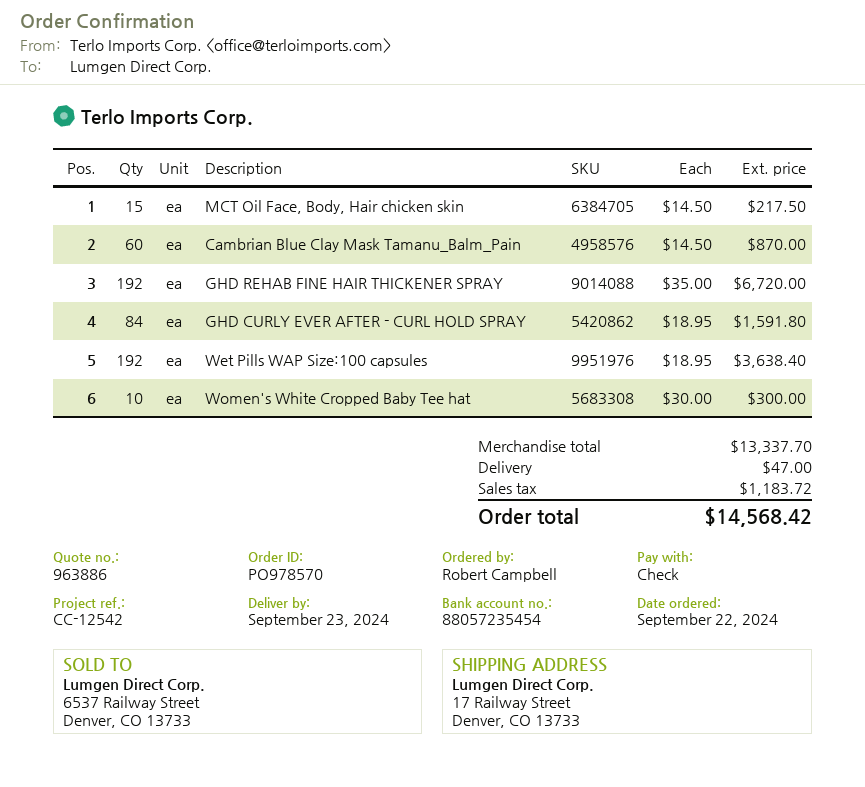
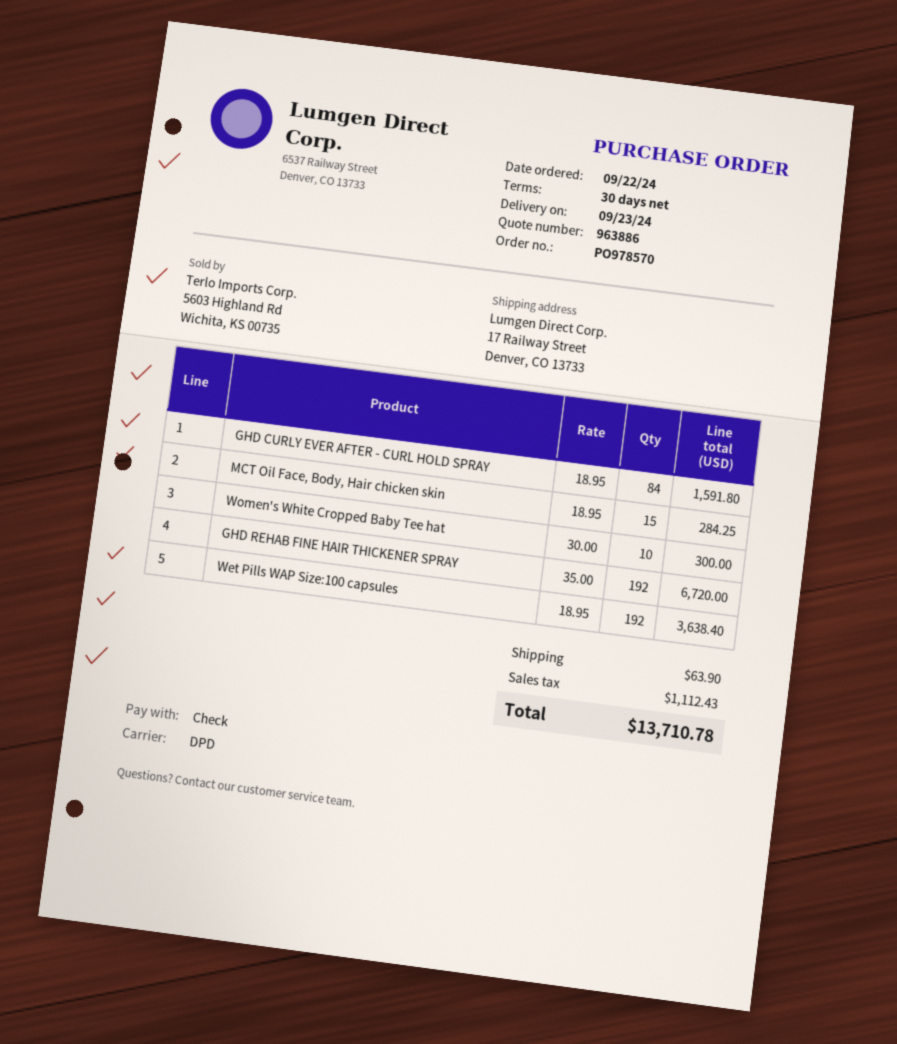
MCT Oil Face, Body, Hair chicken skin: 15 x 14.50 = 217.50 -> 15 x 18.95 = 284.25
Cambrian Blue Clay Mask Tamanu_Balm_Pain: 60 x 14.50 = 870.00 -> none
shipping: 47.00 -> 63.90
tax: 1183.72 -> 1112.43
total: 14568.42 -> 13710.78

